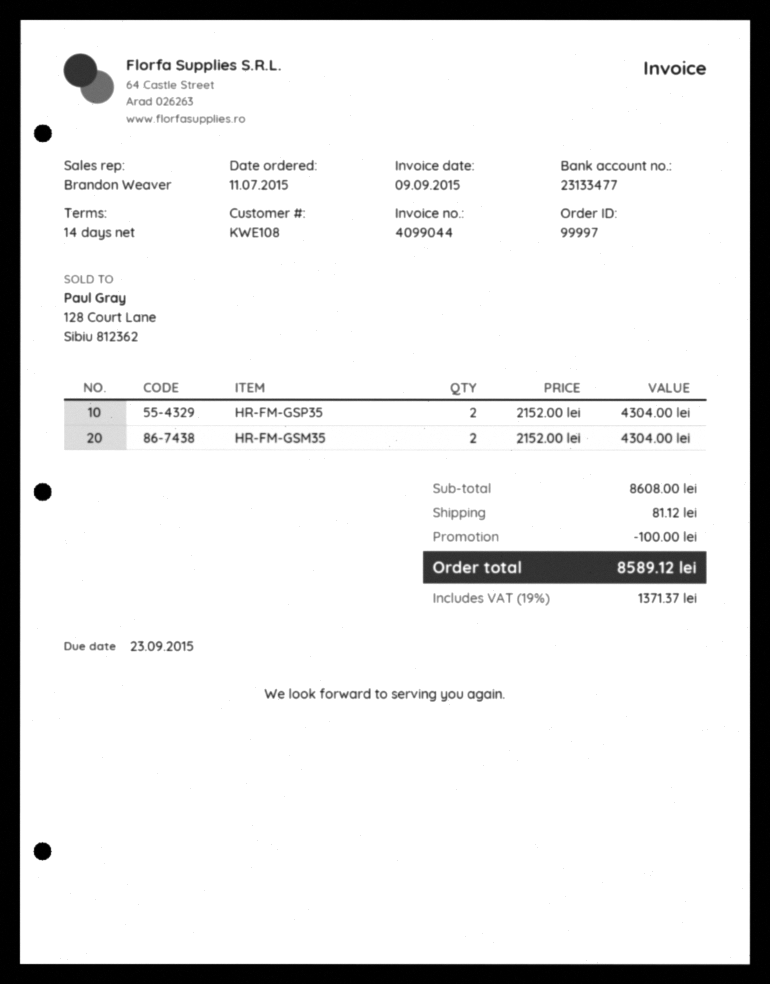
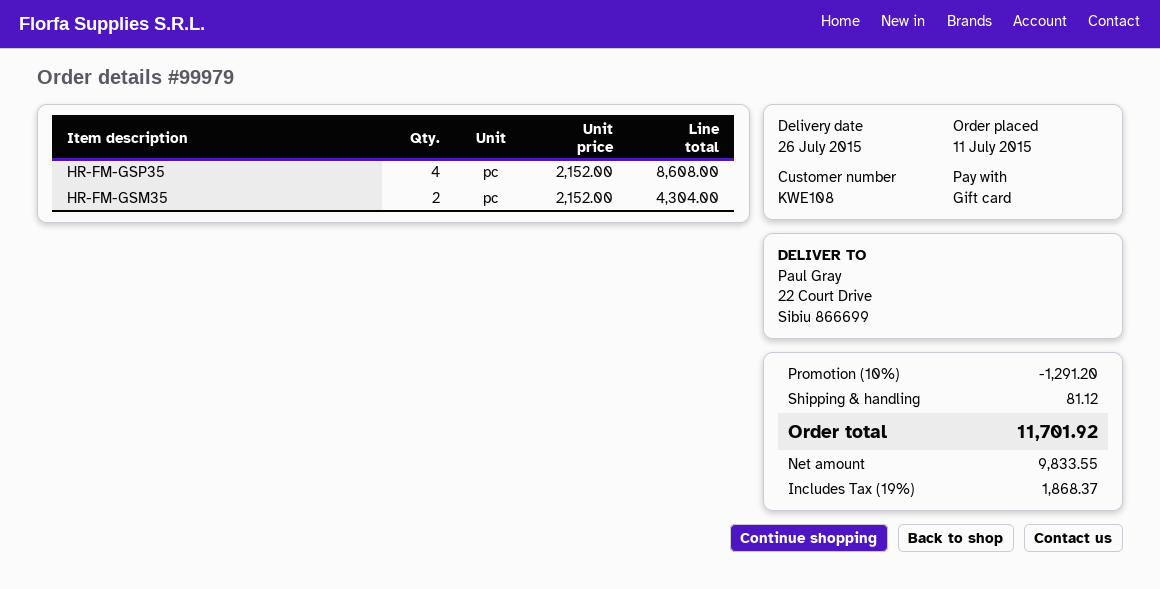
order number: 99997 -> 99979
HR-FM-GSP35: 2 x 2152.00 = 4304.00 -> 4 x 2152.00 = 8608.00
discount: 100.00 -> 1291.20
tax: 19% = 1371.37 -> 19% = 1868.37
total: 8589.12 -> 11701.92

